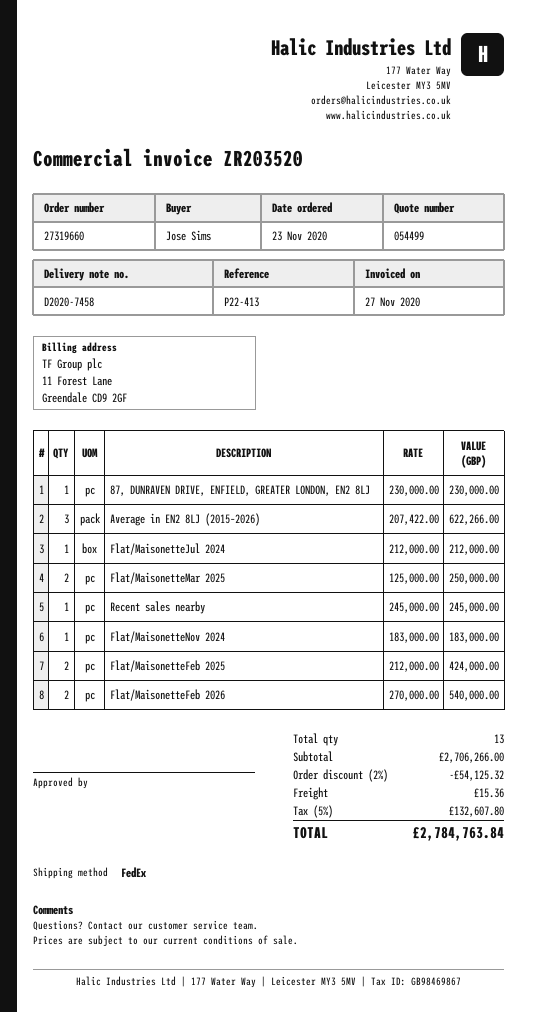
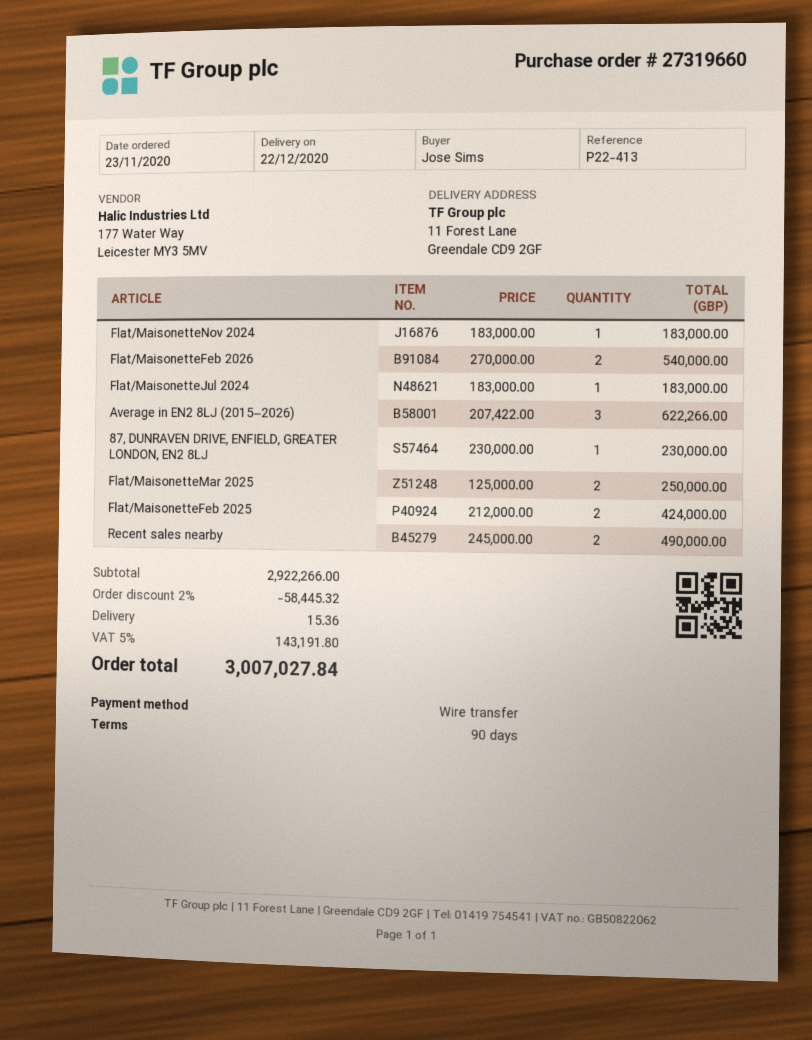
Flat/MaisonetteJul 2024: 1 x 212000.00 = 212000.00 -> 1 x 183000.00 = 183000.00
Recent sales nearby: 1 x 245000.00 = 245000.00 -> 2 x 245000.00 = 490000.00
subtotal: 2706266.00 -> 2922266.00
discount: 2% = 54125.32 -> 2% = 58445.32
tax: 5% = 132607.80 -> 5% = 143191.80
total: 2784763.84 -> 3007027.84

